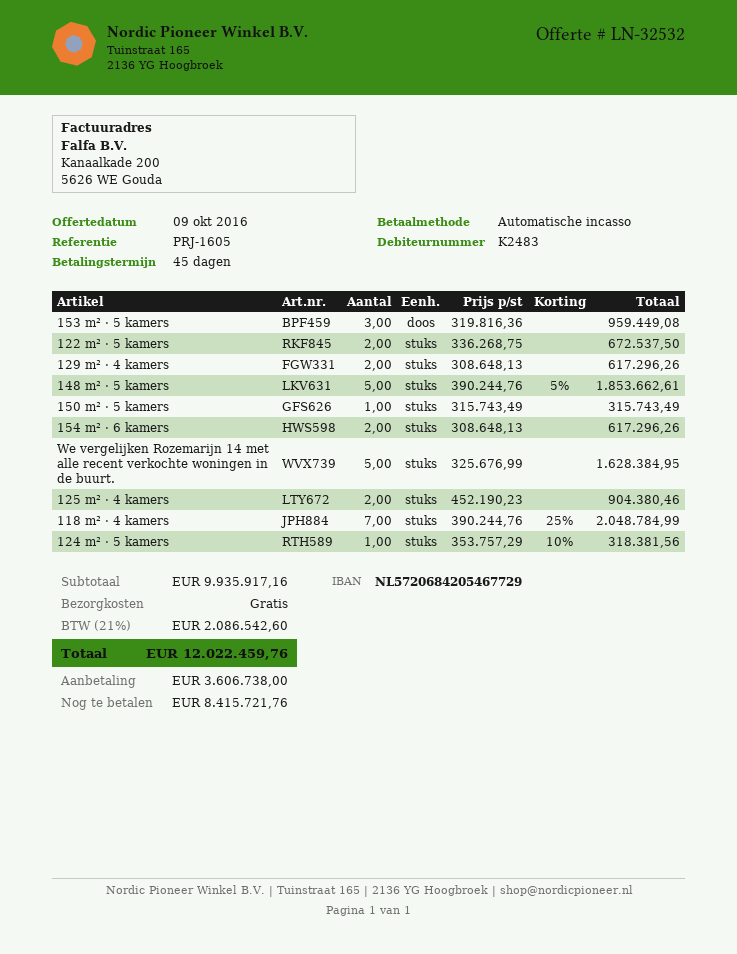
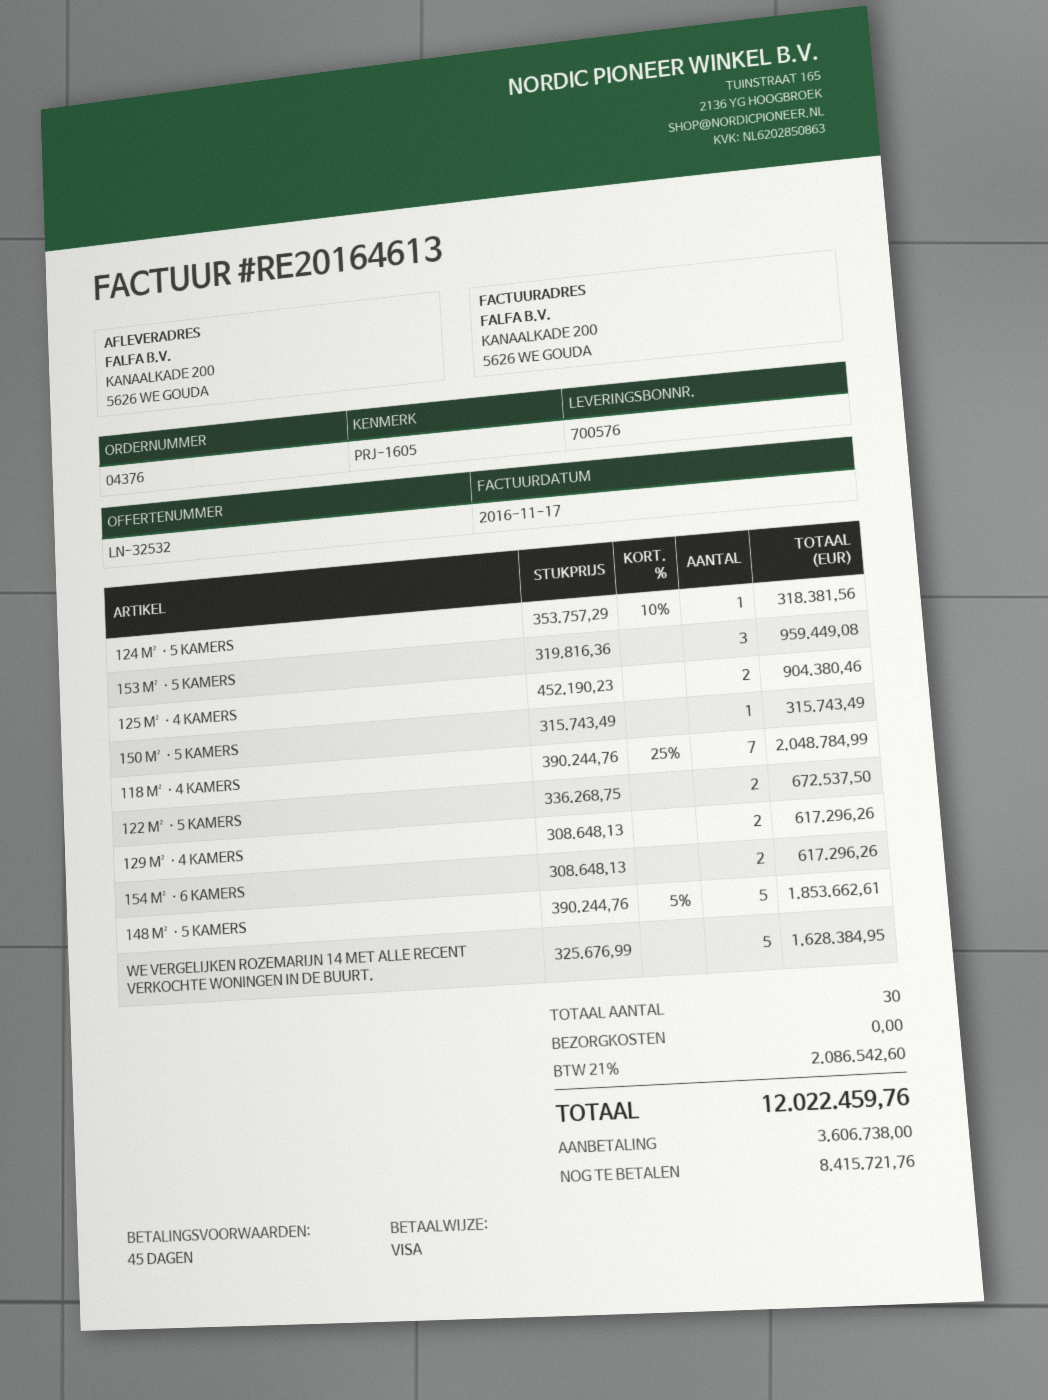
payment method: direct debit -> Visa

